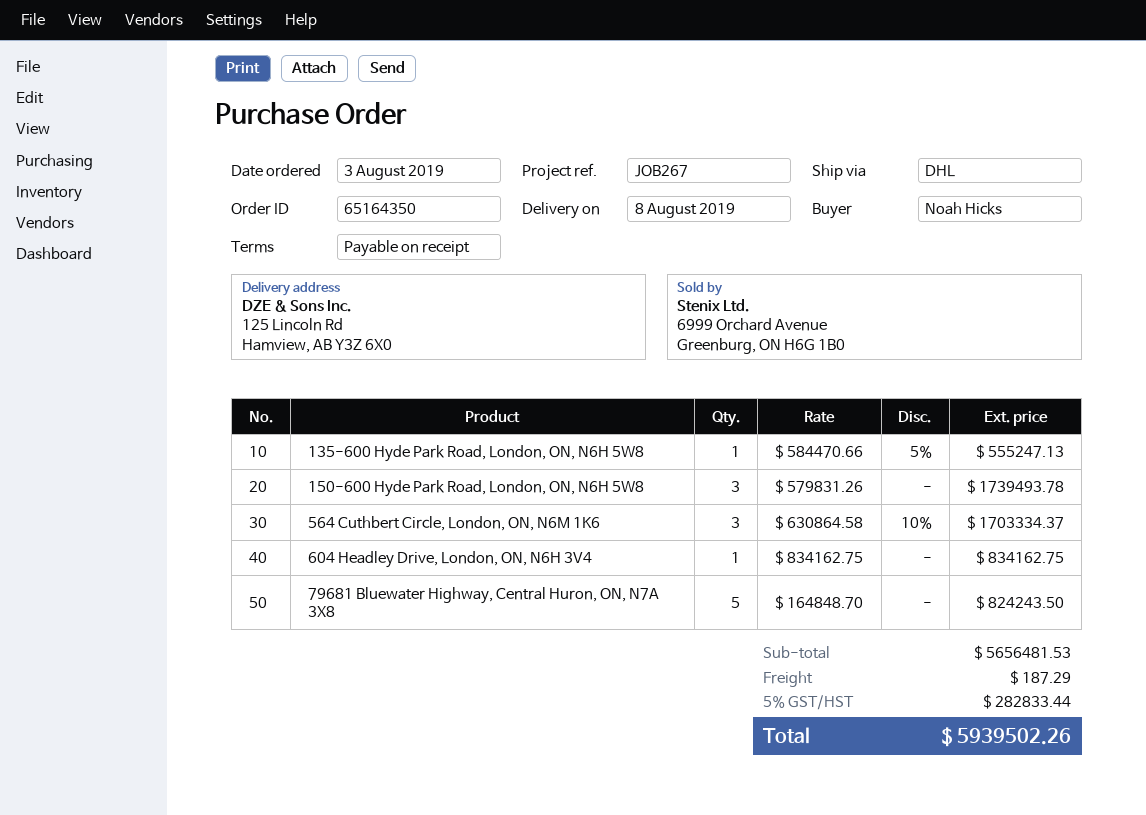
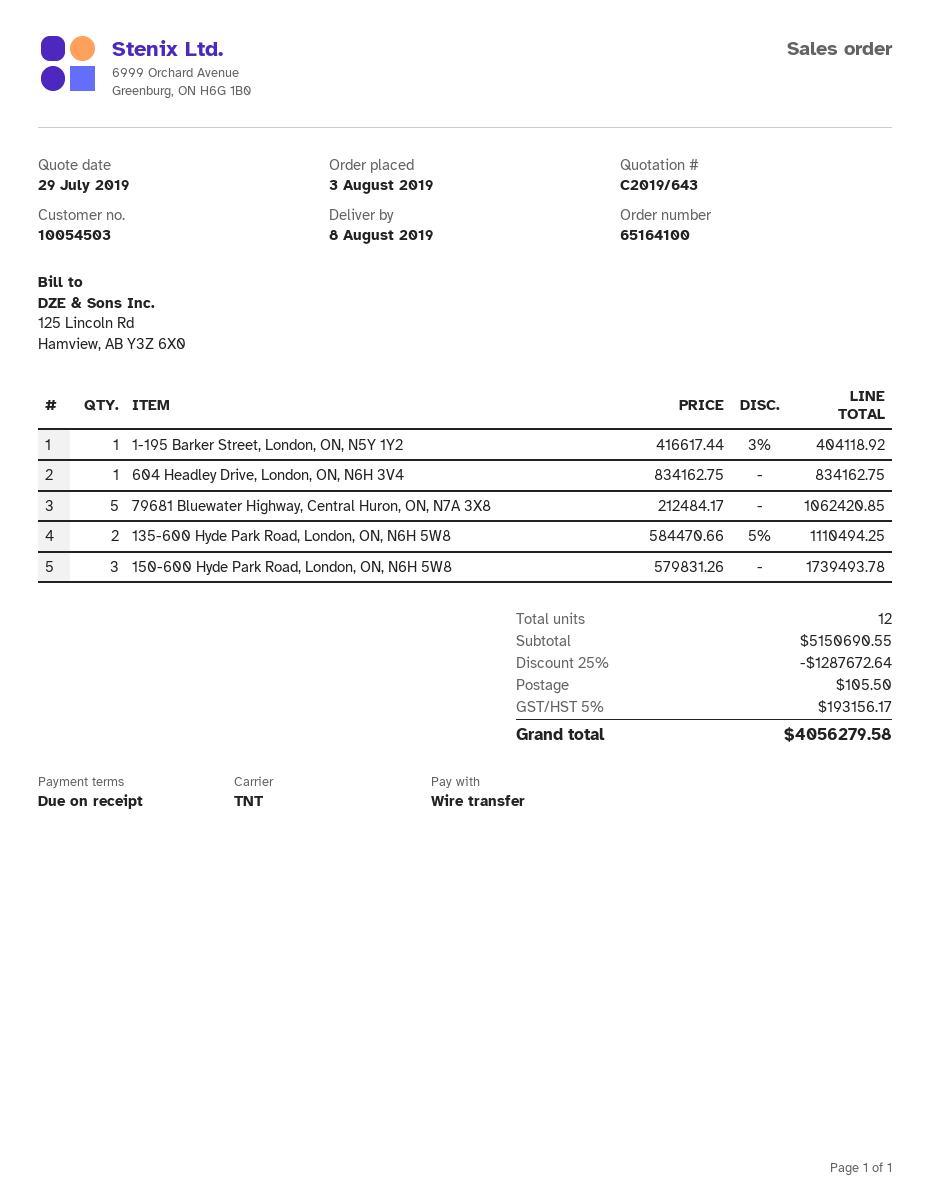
order number: 65164350 -> 65164100
shipping method: DHL -> TNT
135-600 Hyde Park Road, London, ON, N6H 5W8: 1 x 584470.66 - 5% = 555247.13 -> 2 x 584470.66 - 5% = 1110494.25
564 Cuthbert Circle, London, ON, N6M 1K6: 3 x 630864.58 - 10% = 1703334.37 -> none
79681 Bluewater Highway, Central Huron, ON, N7A 3X8: 5 x 164848.70 = 824243.50 -> 5 x 212484.17 = 1062420.85
1-195 Barker Street, London, ON, N5Y 1Y2: none -> 1 x 416617.44 - 3% = 404118.92
subtotal: 5656481.53 -> 5150690.55
discount: none -> 25% = 1287672.64
shipping: 187.29 -> 105.50
tax: 5% = 282833.44 -> 5% = 193156.17
total: 5939502.26 -> 4056279.58

